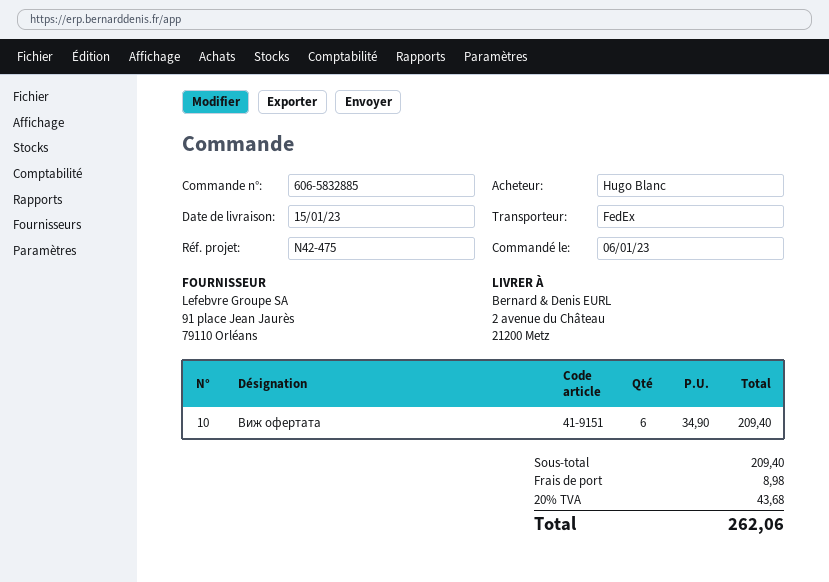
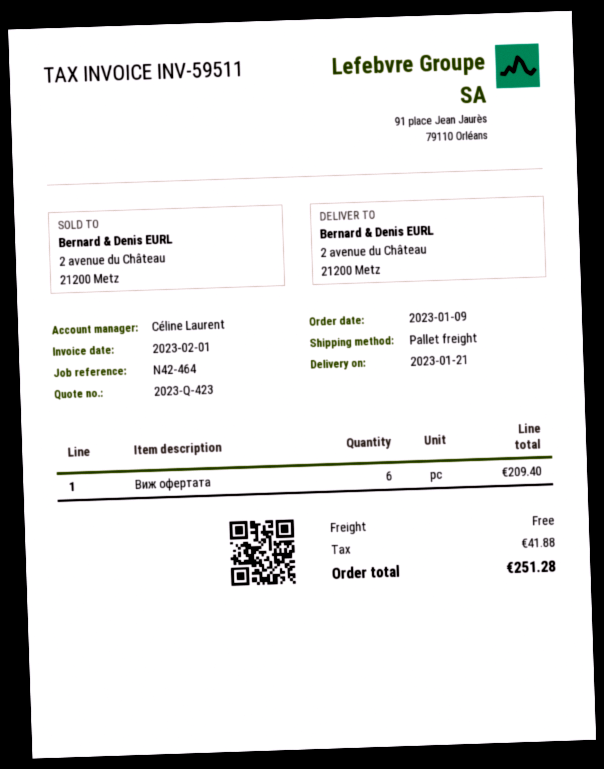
order date: 2023-01-06 -> 2023-01-09
delivery date: 2023-01-15 -> 2023-01-21
reference: N42-475 -> N42-464
shipping method: FedEx -> pallet freight
shipping: 8.98 -> 0.00
tax: 43.68 -> 41.88
total: 262.06 -> 251.28

